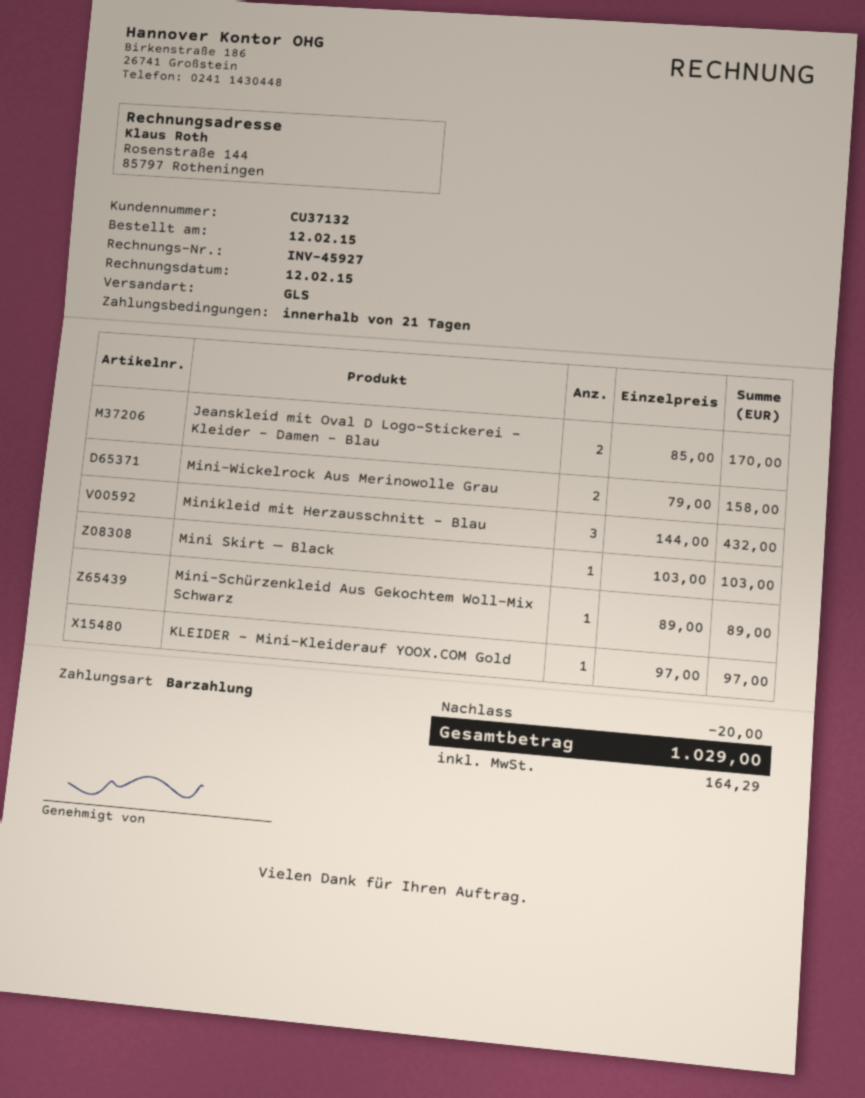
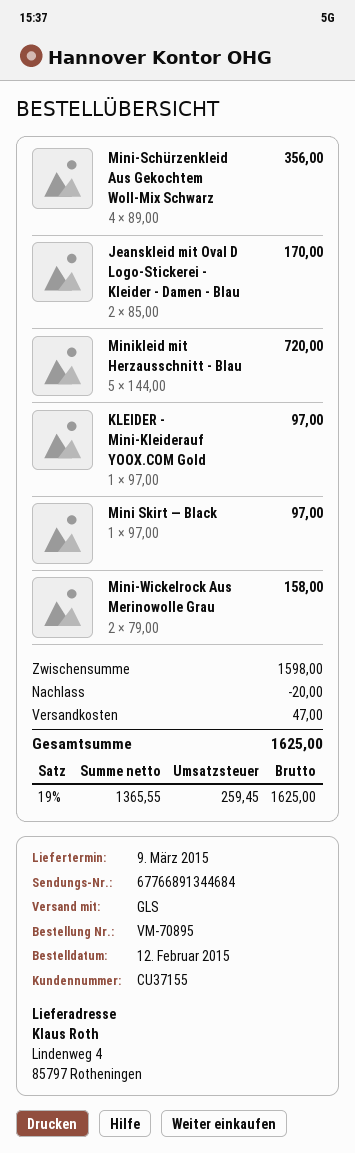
customer number: CU37132 -> CU37155
Minikleid mit Herzausschnitt - Blau: 3 x 144.00 = 432.00 -> 5 x 144.00 = 720.00
Mini Skirt — Black: 1 x 103.00 = 103.00 -> 1 x 97.00 = 97.00
Mini-Schürzenkleid Aus Gekochtem Woll-Mix Schwarz: 1 x 89.00 = 89.00 -> 4 x 89.00 = 356.00
shipping: none -> 47.00
tax: 164.29 -> 259.45
total: 1029.00 -> 1625.00

